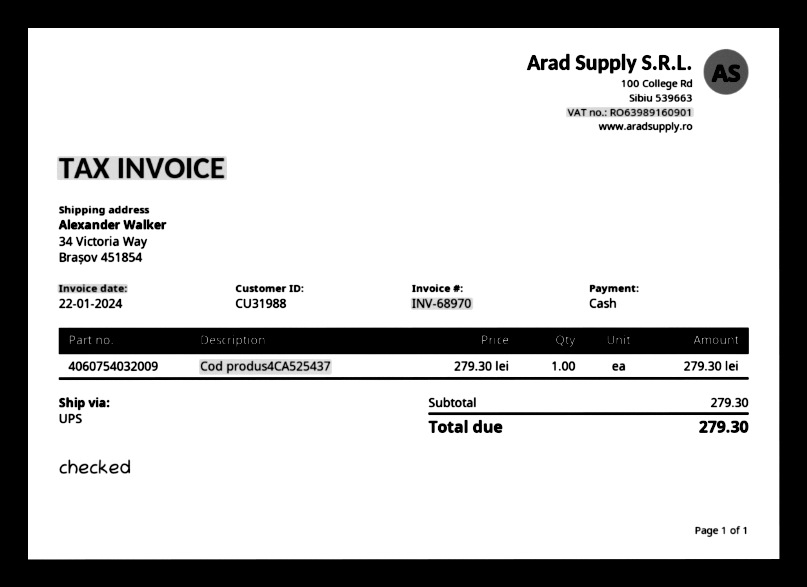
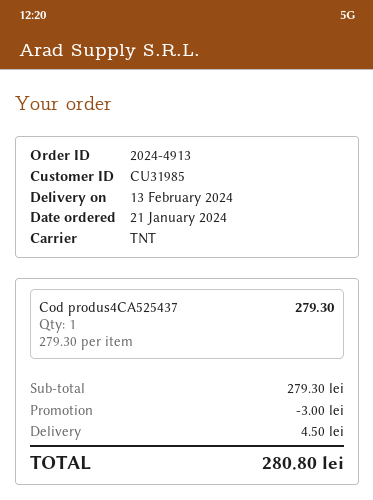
customer number: CU31988 -> CU31985
shipping method: UPS -> TNT
discount: none -> 3.00
shipping: none -> 4.50
total: 279.30 -> 280.80

